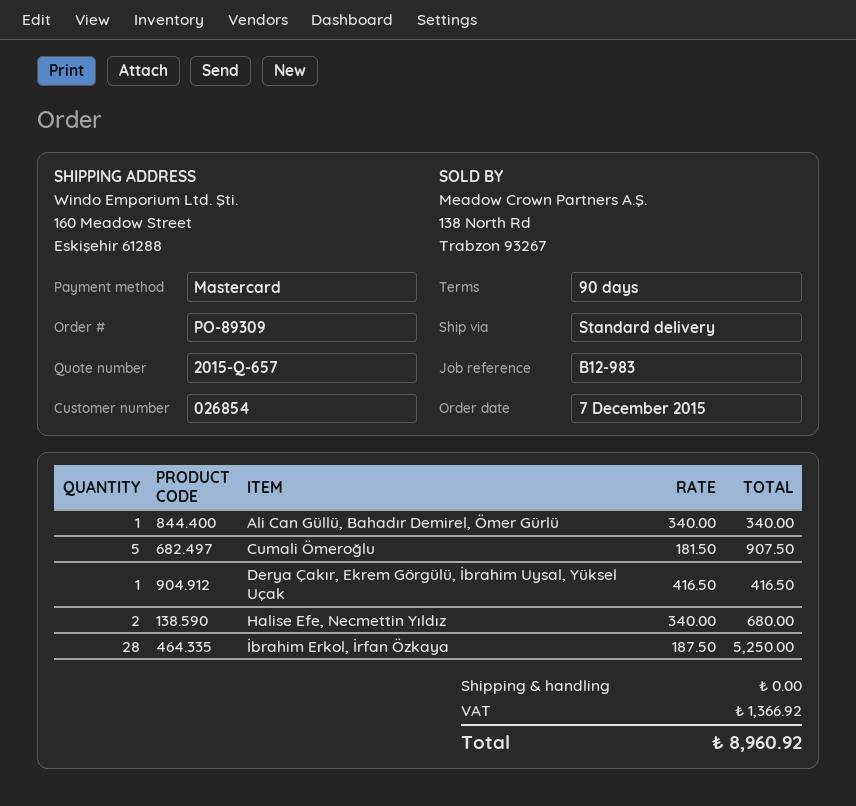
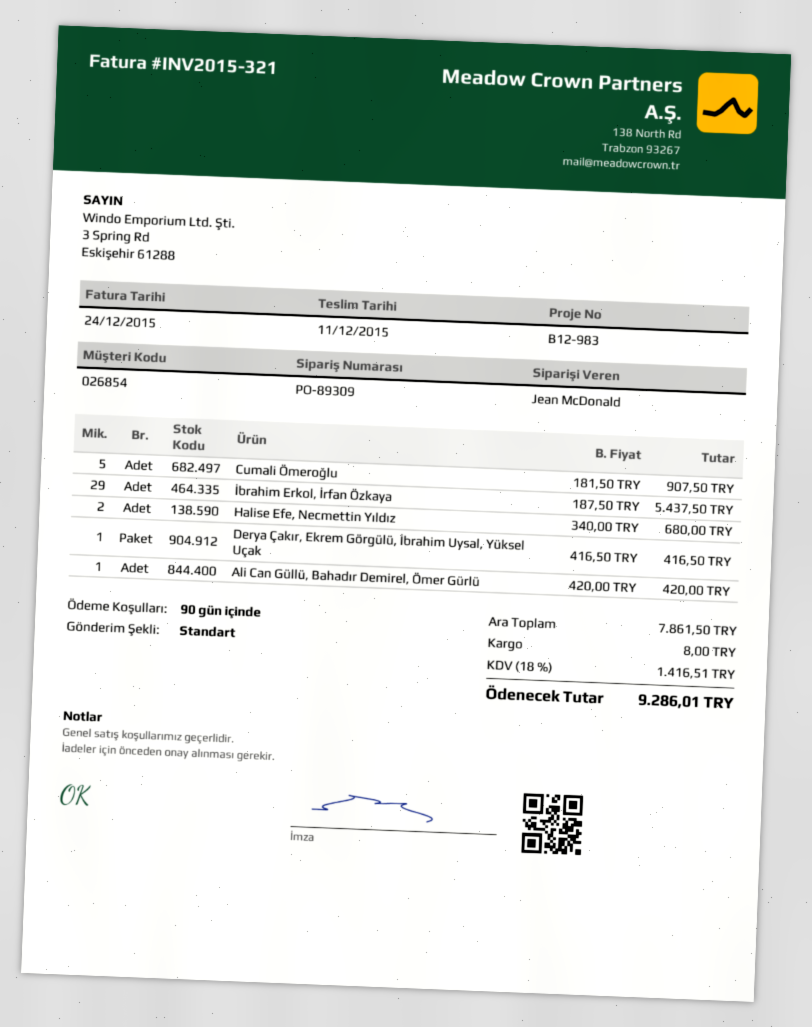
Ali Can Güllü, Bahadır Demirel, Ömer Gürlü: 1 x 340.00 = 340.00 -> 1 x 420.00 = 420.00
İbrahim Erkol, İrfan Özkaya: 28 x 187.50 = 5250.00 -> 29 x 187.50 = 5437.50
shipping: 0.00 -> 8.00
tax: 1366.92 -> 1416.51
total: 8960.92 -> 9286.01

